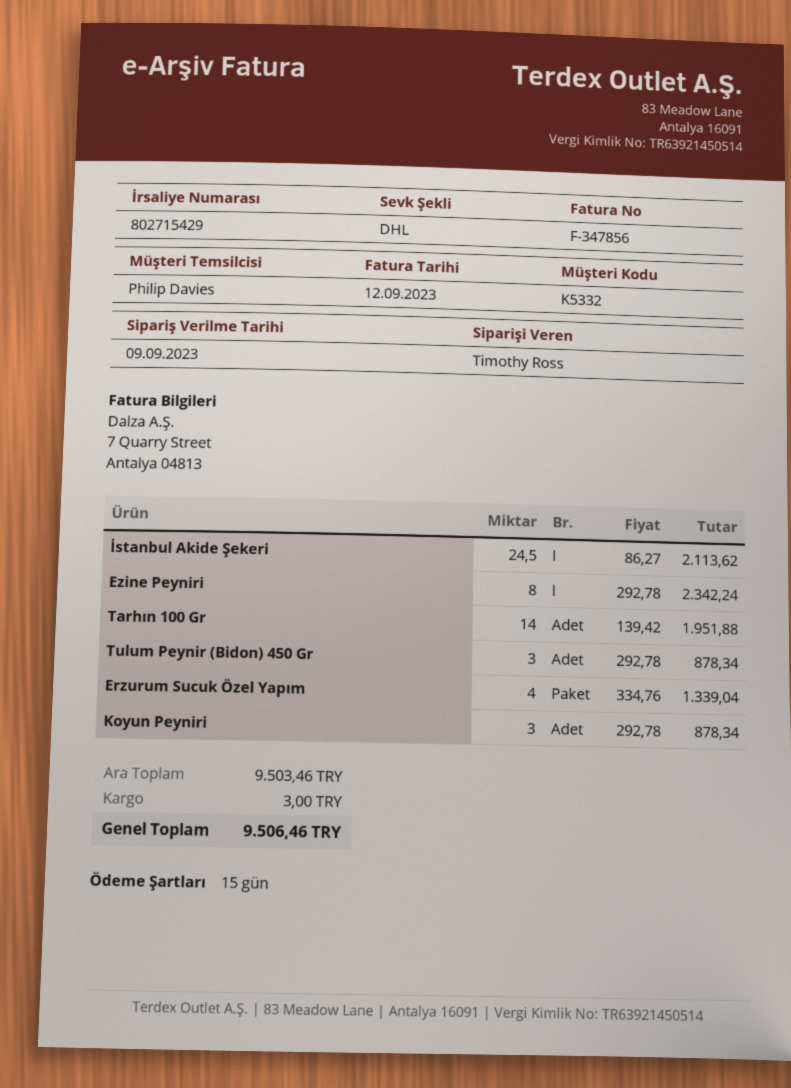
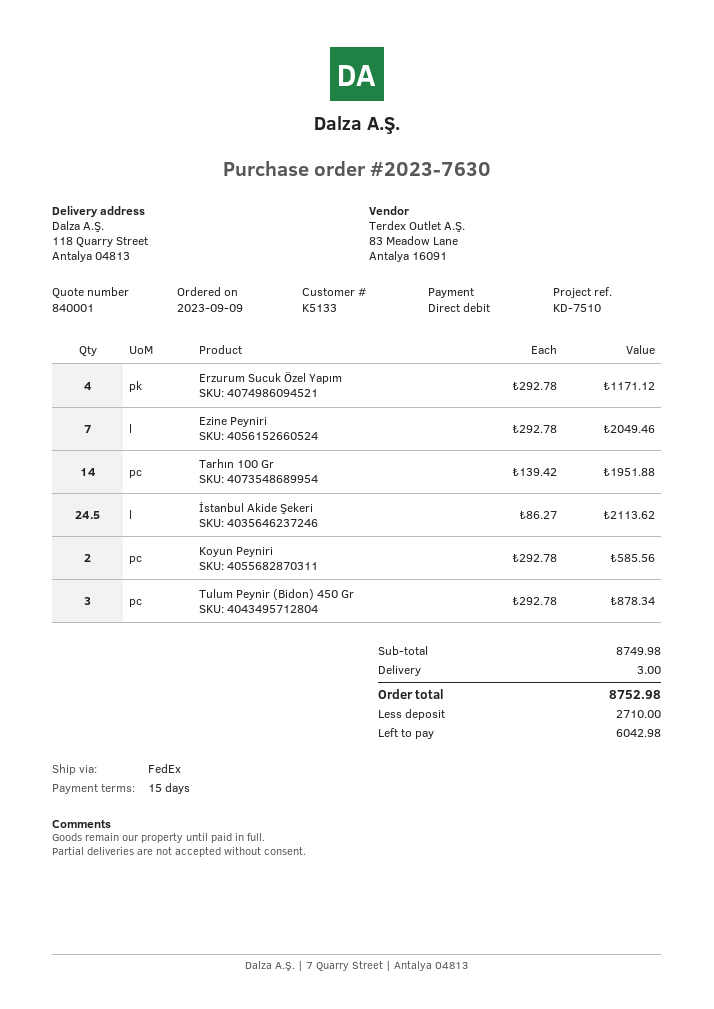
customer number: K5332 -> K5133
shipping method: DHL -> FedEx
Ezine Peyniri: 8 x 292.78 = 2342.24 -> 7 x 292.78 = 2049.46
Erzurum Sucuk Özel Yapım: 4 x 334.76 = 1339.04 -> 4 x 292.78 = 1171.12
Koyun Peyniri: 3 x 292.78 = 878.34 -> 2 x 292.78 = 585.56
subtotal: 9503.46 -> 8749.98
total: 9506.46 -> 8752.98

